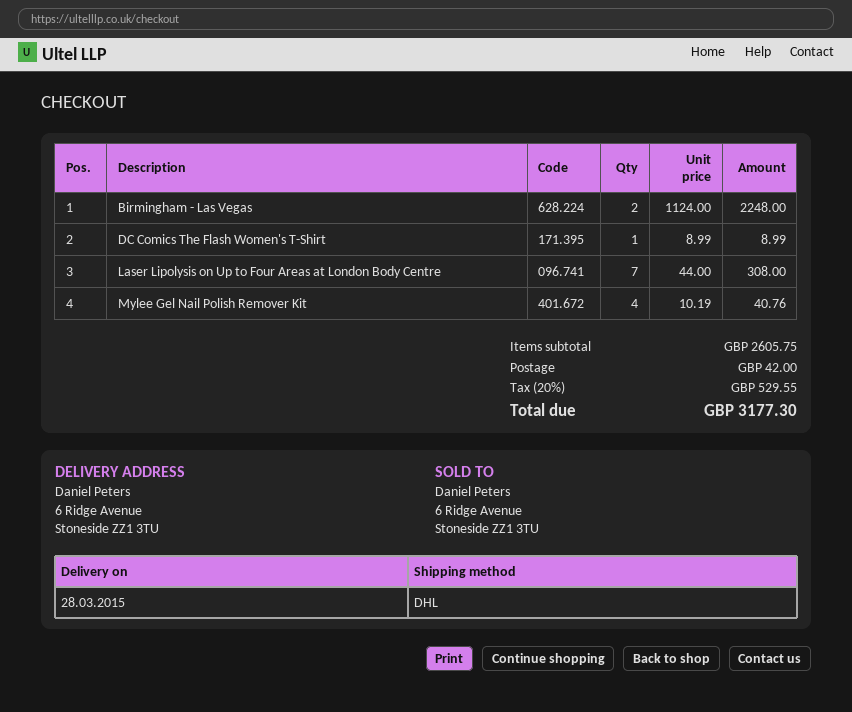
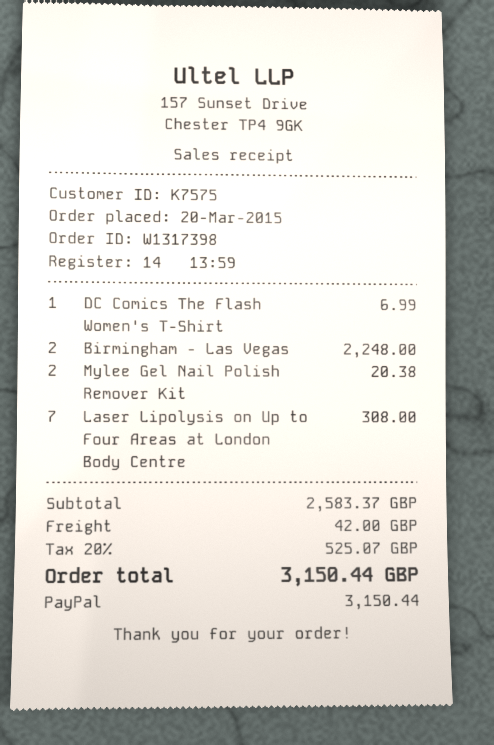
DC Comics The Flash Women's T-Shirt: 1 for 8.99 -> 1 for 6.99
Mylee Gel Nail Polish Remover Kit: 4 for 40.76 -> 2 for 20.38
subtotal: 2605.75 -> 2583.37
tax: 20% = 529.55 -> 20% = 525.07
total: 3177.30 -> 3150.44

